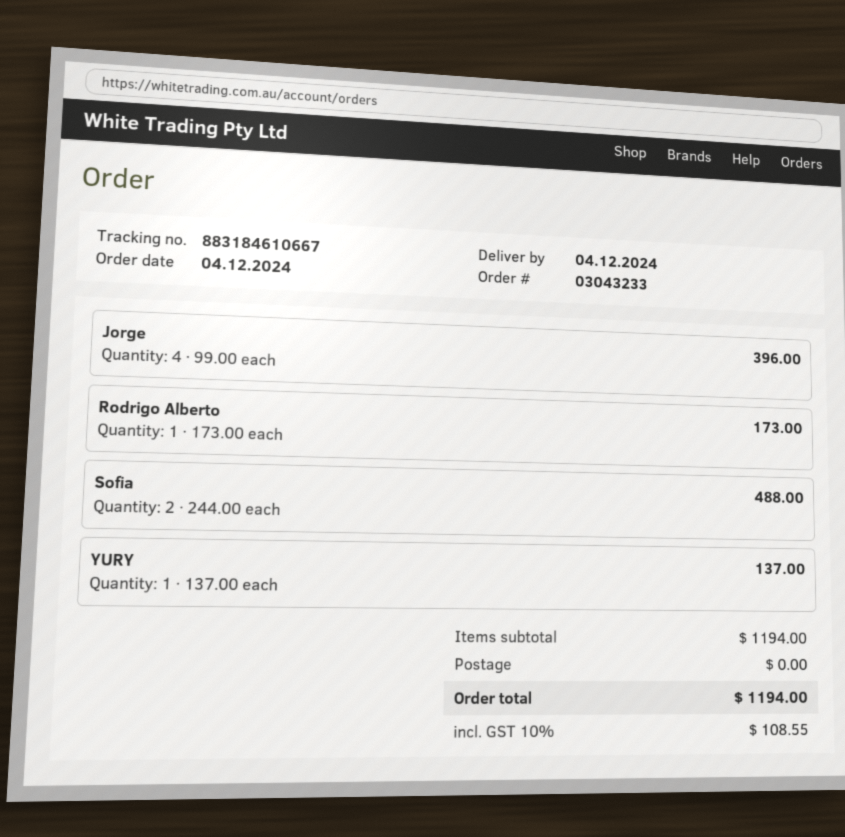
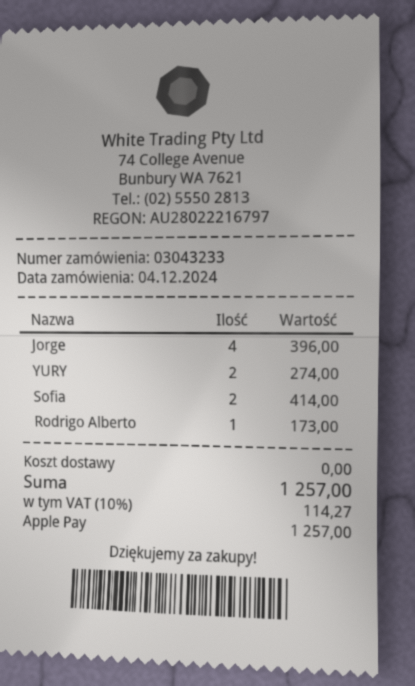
Sofia: 2 for 488.00 -> 2 for 414.00
YURY: 1 for 137.00 -> 2 for 274.00
tax: 10% = 108.55 -> 10% = 114.27
total: 1194.00 -> 1257.00

